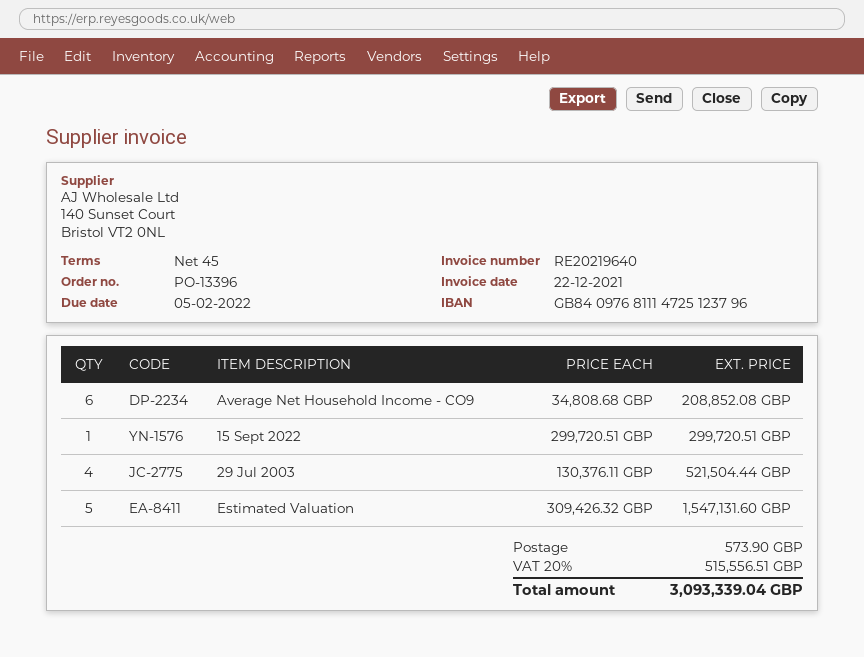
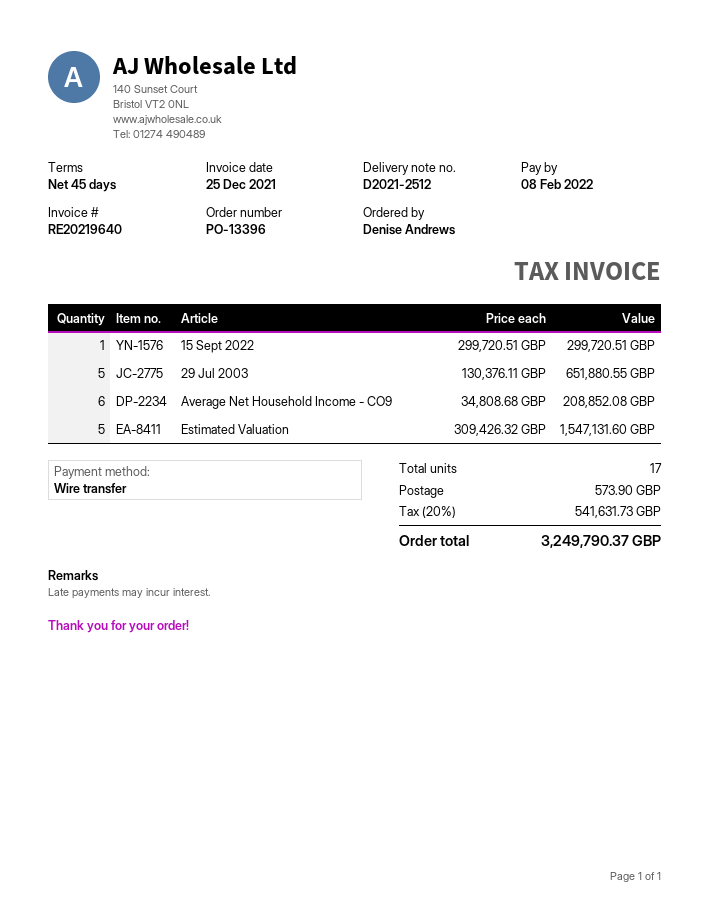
invoice date: 2021-12-22 -> 2021-12-25
due date: 2022-02-05 -> 2022-02-08
29 Jul 2003: 4 x 130376.11 = 521504.44 -> 5 x 130376.11 = 651880.55
tax: 20% = 515556.51 -> 20% = 541631.73
total: 3093339.04 -> 3249790.37

